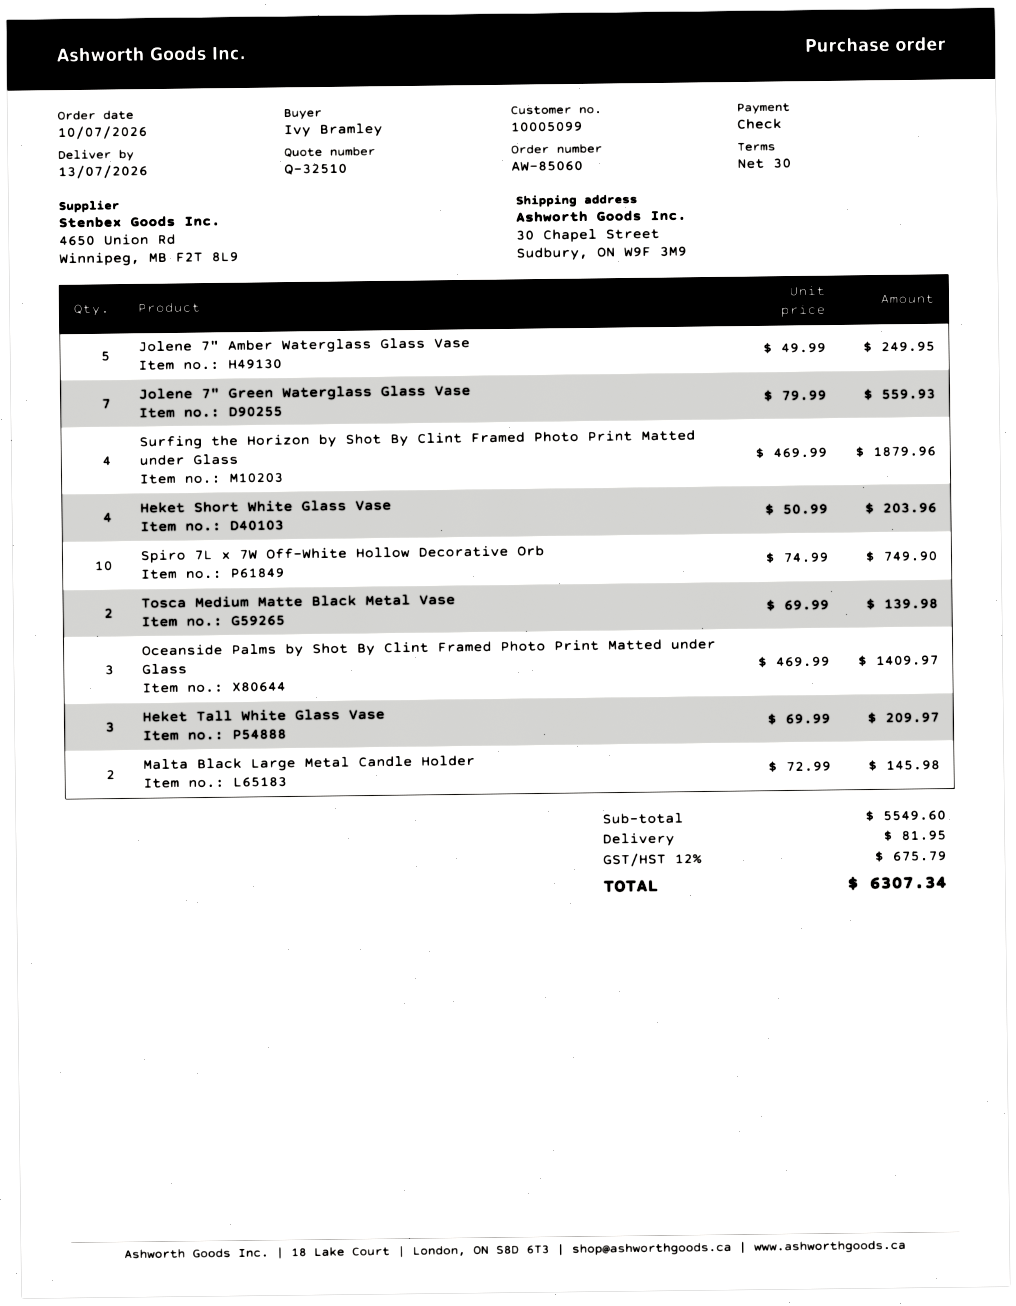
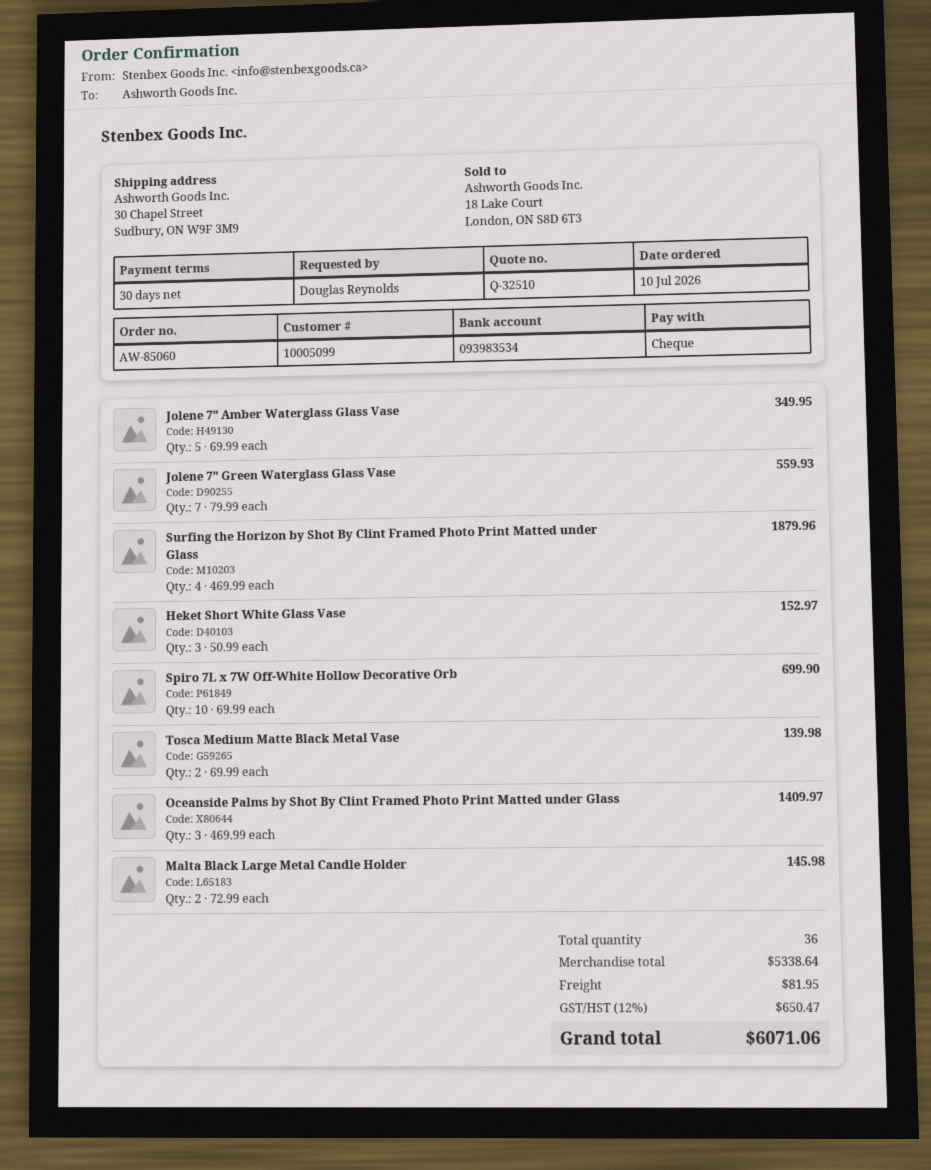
ordered by: Ivy Bramley -> Douglas Reynolds
Jolene 7" Amber Waterglass Glass Vase: 5 x 49.99 = 249.95 -> 5 x 69.99 = 349.95
Heket Short White Glass Vase: 4 x 50.99 = 203.96 -> 3 x 50.99 = 152.97
Spiro 7L x 7W Off-White Hollow Decorative Orb: 10 x 74.99 = 749.90 -> 10 x 69.99 = 699.90
Heket Tall White Glass Vase: 3 x 69.99 = 209.97 -> none
subtotal: 5549.60 -> 5338.64
tax: 12% = 675.79 -> 12% = 650.47
total: 6307.34 -> 6071.06

